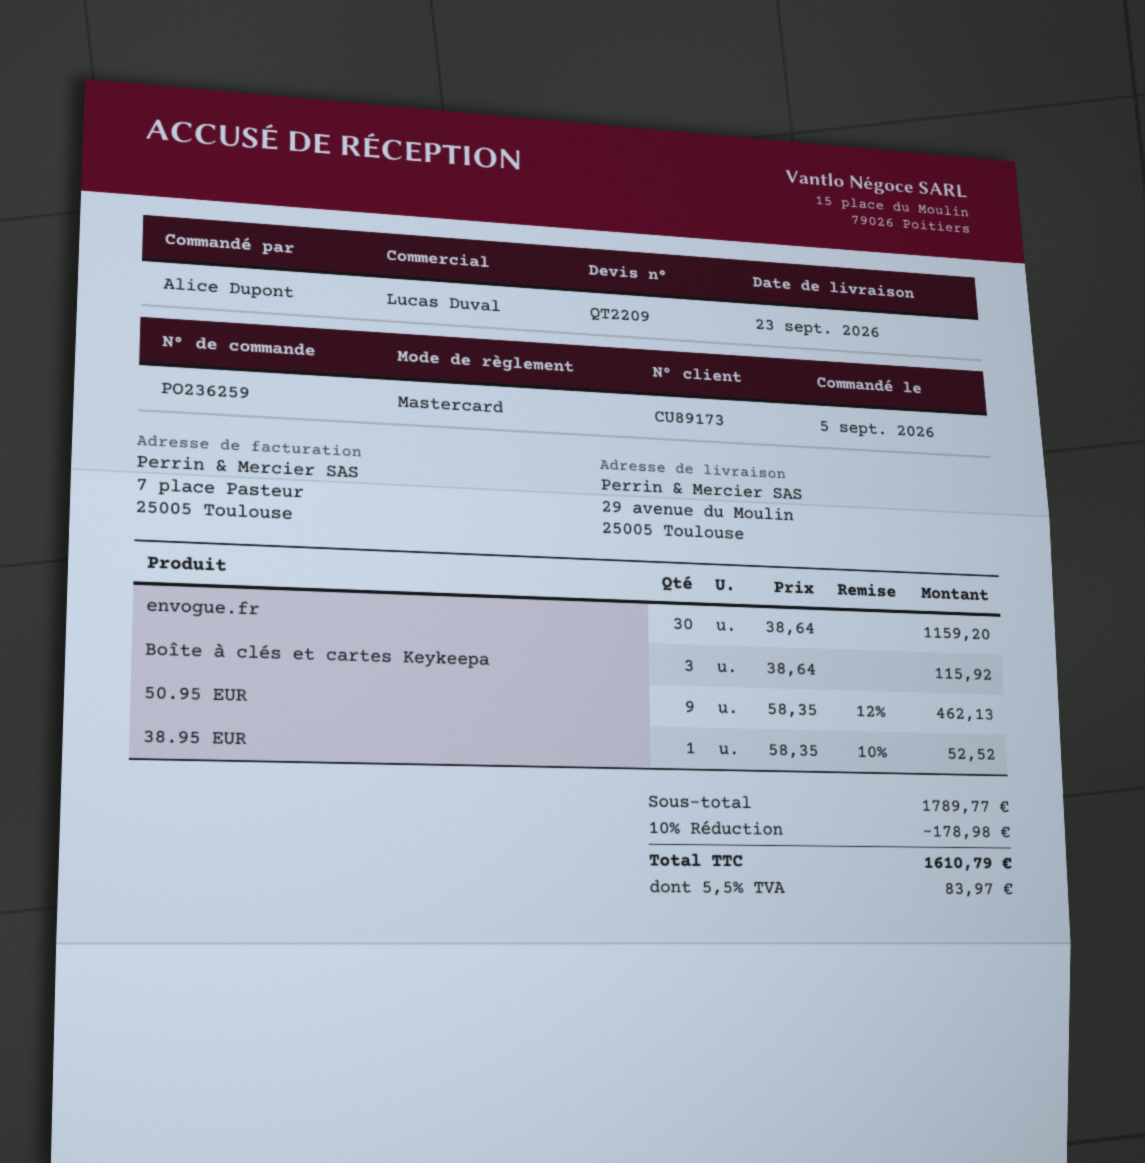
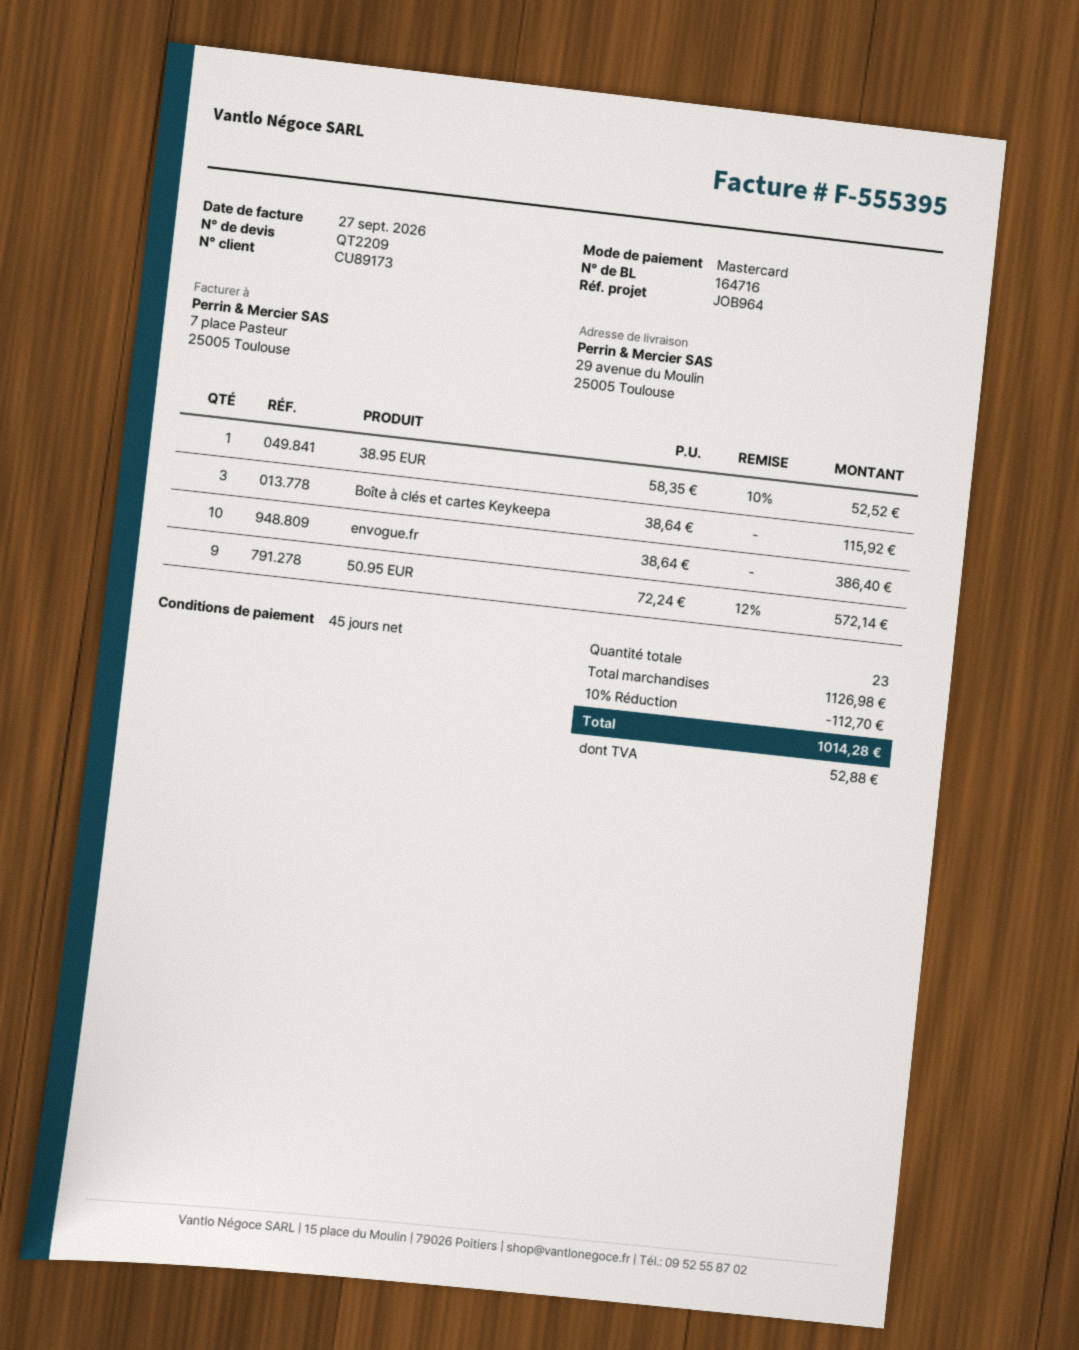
envogue.fr: 30 x 38.64 = 1159.20 -> 10 x 38.64 = 386.40
50.95 EUR: 9 x 58.35 - 12% = 462.13 -> 9 x 72.24 - 12% = 572.14
subtotal: 1789.77 -> 1126.98
discount: 10% = 178.98 -> 10% = 112.70
tax: 83.97 -> 52.88
total: 1610.79 -> 1014.28

